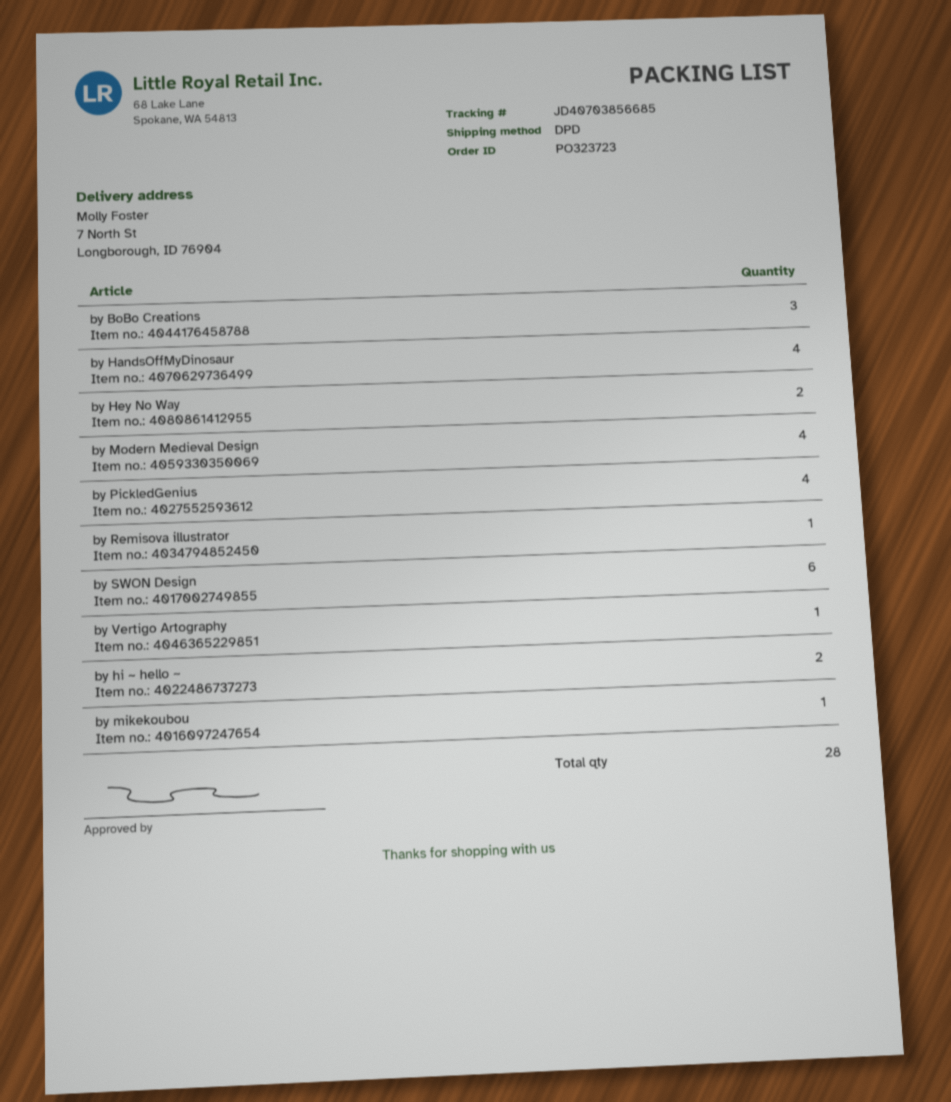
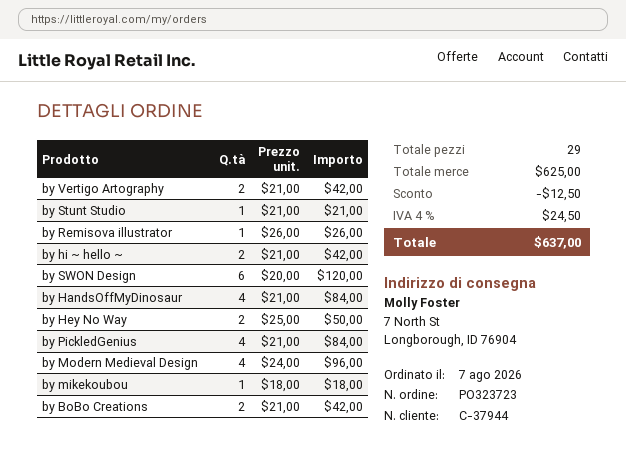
by BoBo Creations: 3 -> 2
by Vertigo Artography: 1 -> 2
by Stunt Studio: none -> 1
total quantity: 28 -> 29

